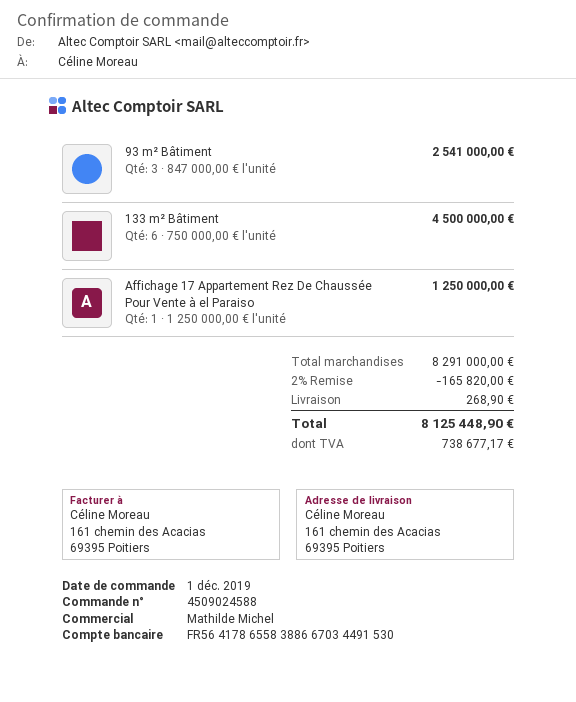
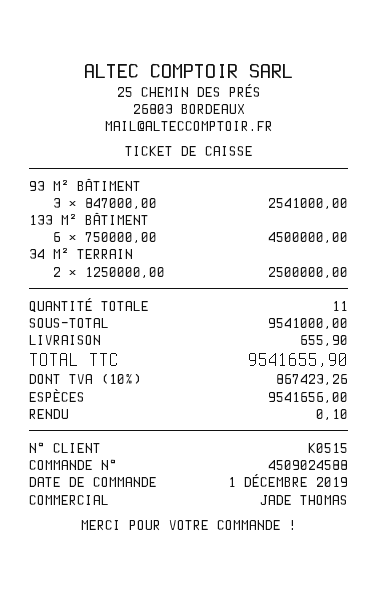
sales rep: Mathilde Michel -> JADE THOMAS
Affichage 17 Appartement Rez De Chaussée Pour Vente à el Paraiso: 1 x 1250000.00 = 1250000.00 -> none
34 M² TERRAIN: none -> 2 x 1250000.00 = 2500000.00
subtotal: 8291000.00 -> 9541000.00
discount: 2% = 165820.00 -> none
shipping: 268.90 -> 655.90
tax: 738677.17 -> 867423.26
total: 8125448.90 -> 9541655.90

